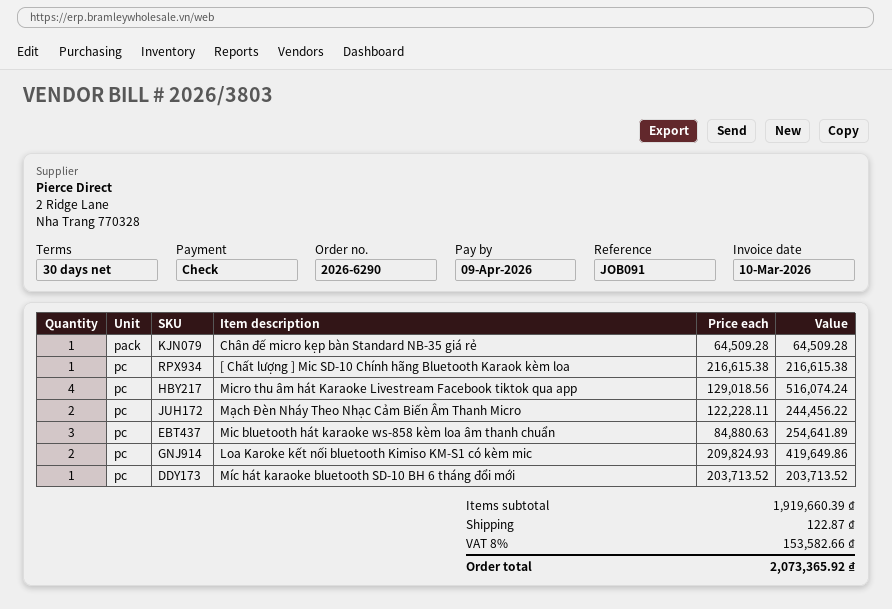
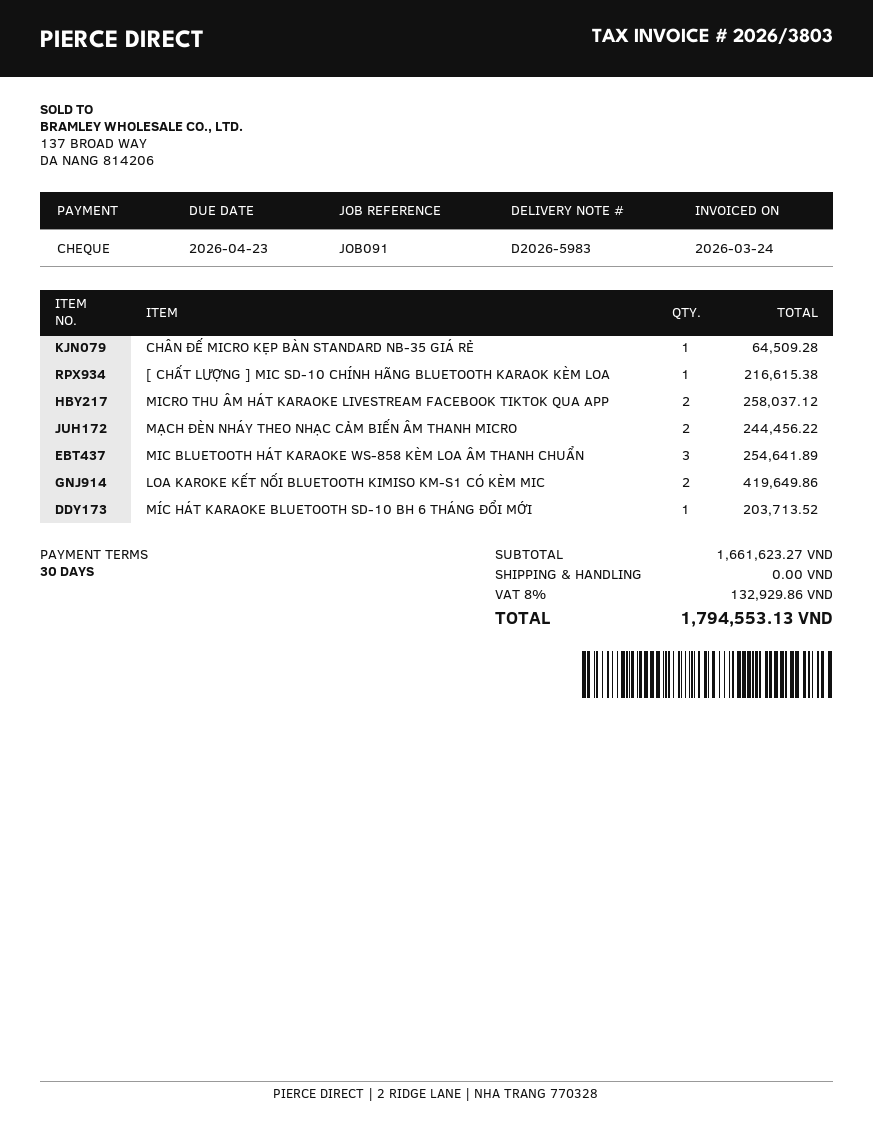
invoice date: 2026-03-10 -> 2026-03-24
due date: 2026-04-09 -> 2026-04-23
Micro thu âm hát Karaoke Livestream Facebook tiktok qua app: 4 for 516074.24 -> 2 for 258037.12
subtotal: 1919660.39 -> 1661623.27
shipping: 122.87 -> 0.00
tax: 8% = 153582.66 -> 8% = 132929.86
total: 2073365.92 -> 1794553.13

